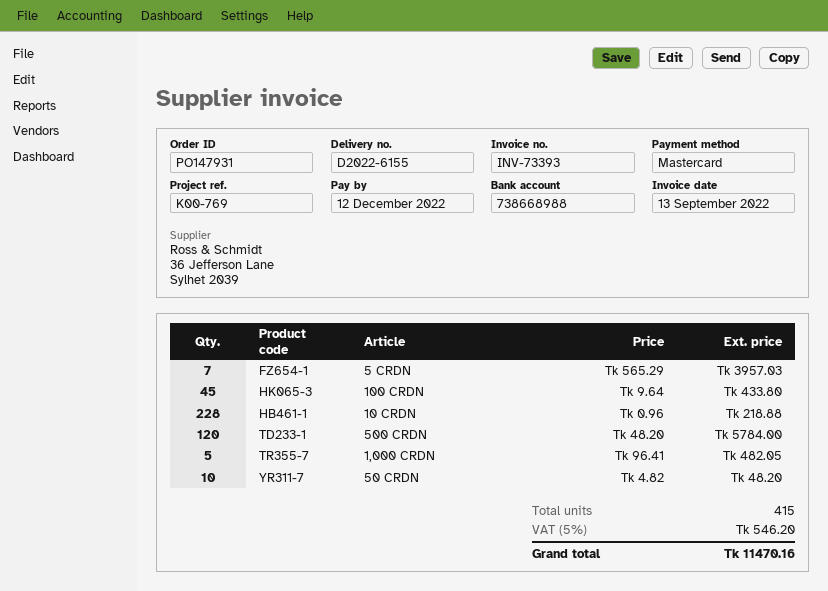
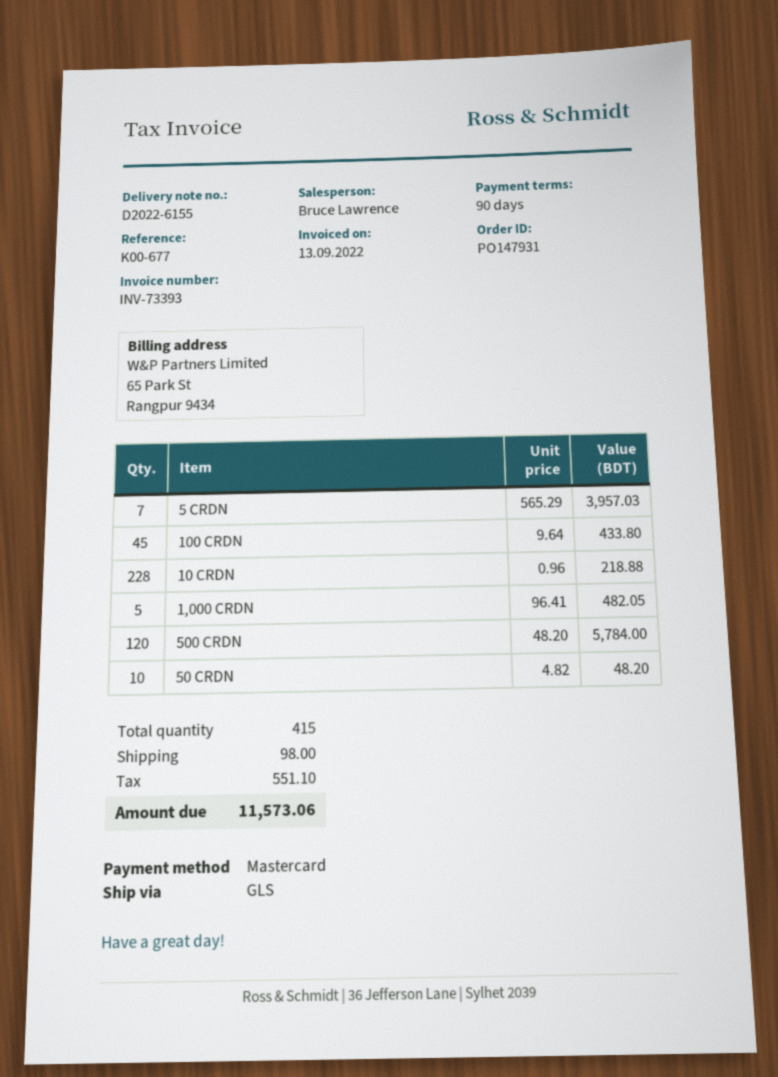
reference: K00-769 -> K00-677
shipping: none -> 98.00
tax: 546.20 -> 551.10
total: 11470.16 -> 11573.06

